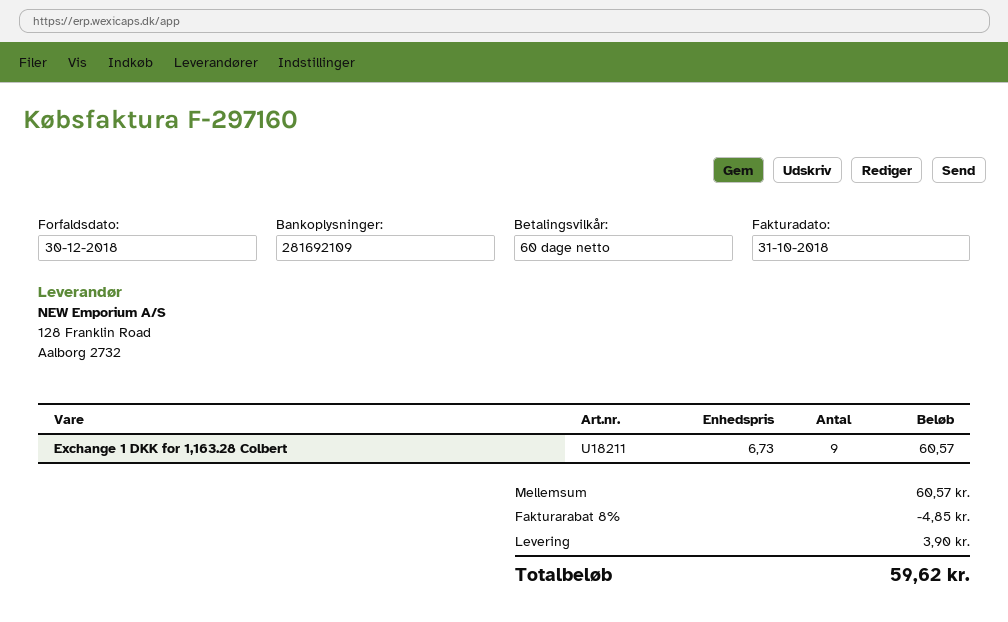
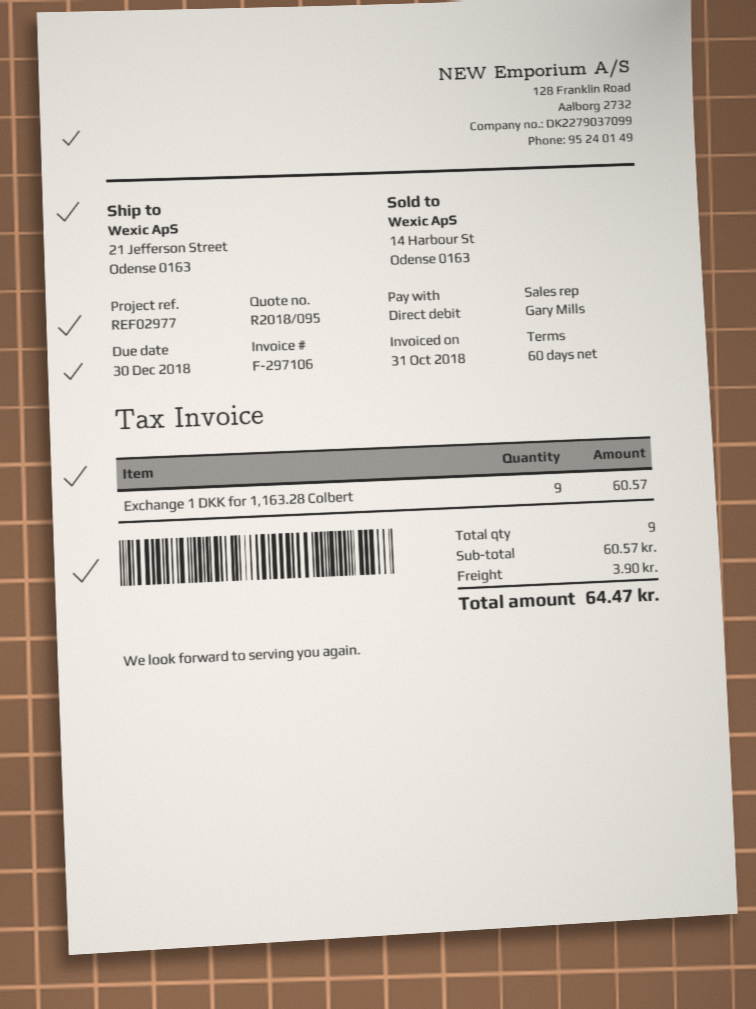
invoice number: F-297160 -> F-297106
discount: 8% = 4.85 -> none
total: 59.62 -> 64.47

